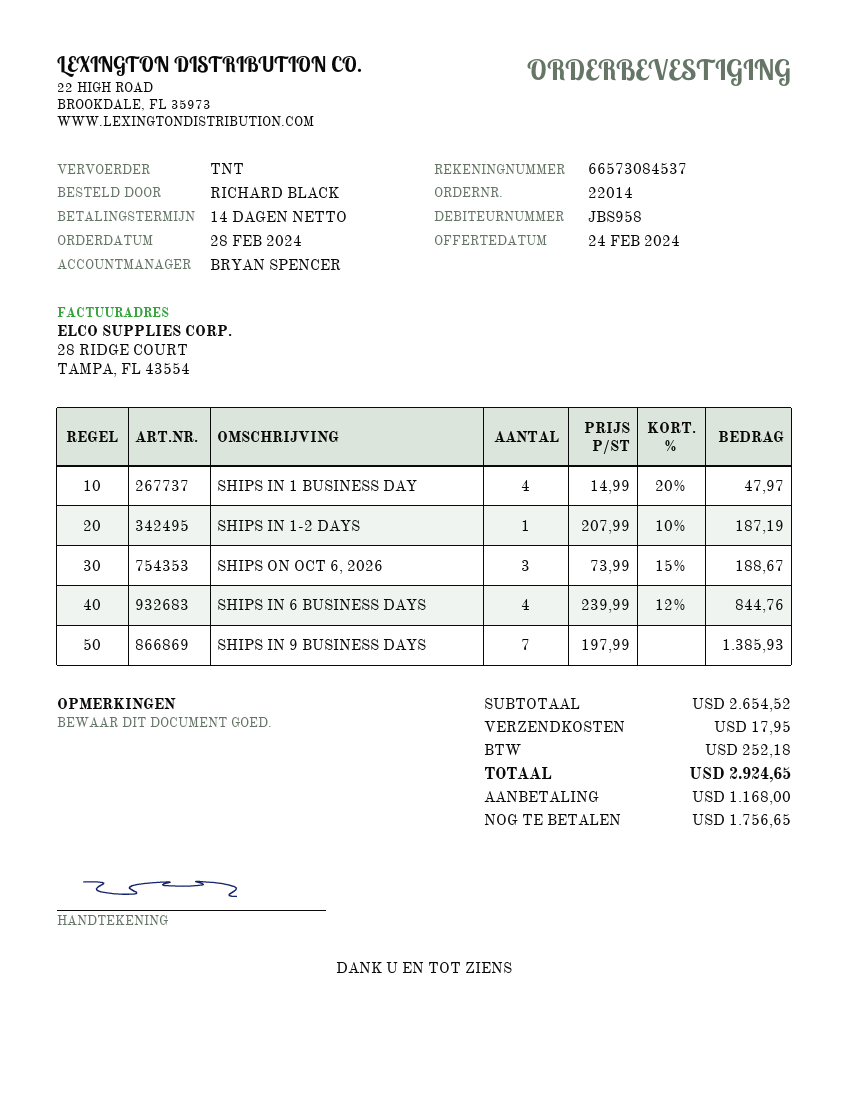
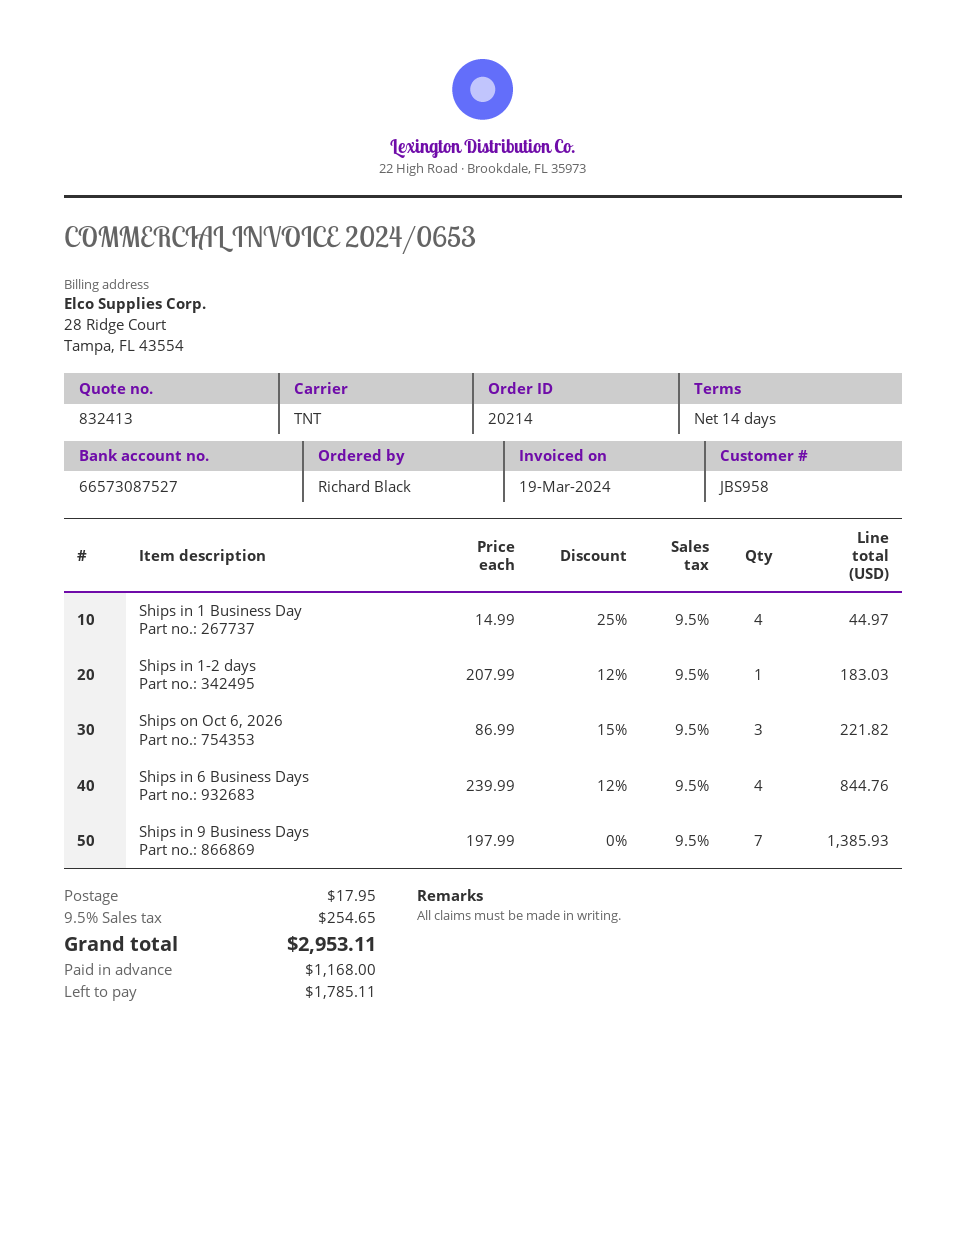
order number: 22014 -> 20214
bank account: 66573084537 -> 66573087527
SHIPS IN 1 BUSINESS DAY: 4 x 14.99 - 20% = 47.97 -> 4 x 14.99 - 25% = 44.97
SHIPS IN 1-2 DAYS: 1 x 207.99 - 10% = 187.19 -> 1 x 207.99 - 12% = 183.03
SHIPS ON OCT 6, 2026: 3 x 73.99 - 15% = 188.67 -> 3 x 86.99 - 15% = 221.82
tax: 252.18 -> 254.65
total: 2924.65 -> 2953.11
balance: 1756.65 -> 1785.11

